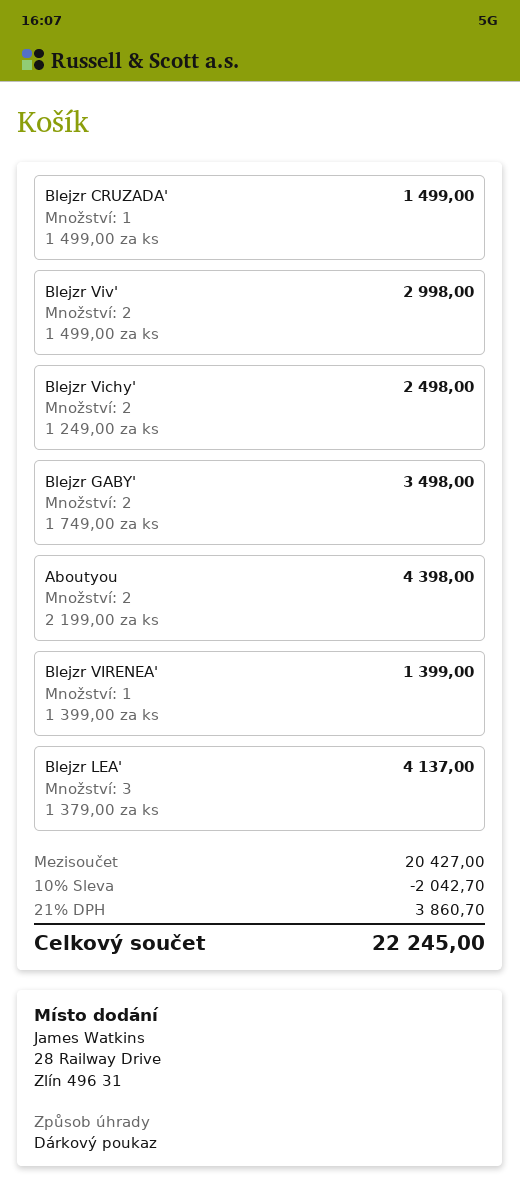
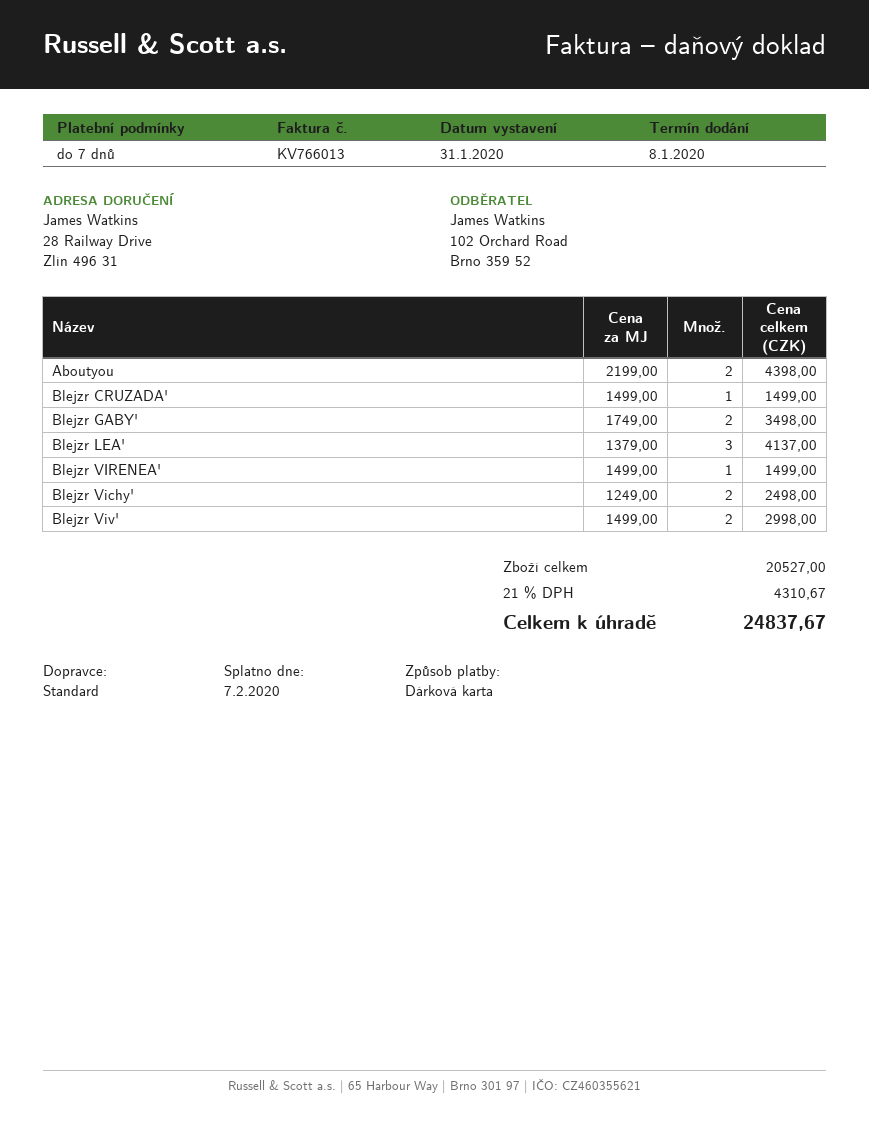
Blejzr VIRENEA': 1 x 1399.00 = 1399.00 -> 1 x 1499.00 = 1499.00
subtotal: 20427.00 -> 20527.00
discount: 10% = 2042.70 -> none
tax: 21% = 3860.70 -> 21% = 4310.67
total: 22245.00 -> 24837.67

